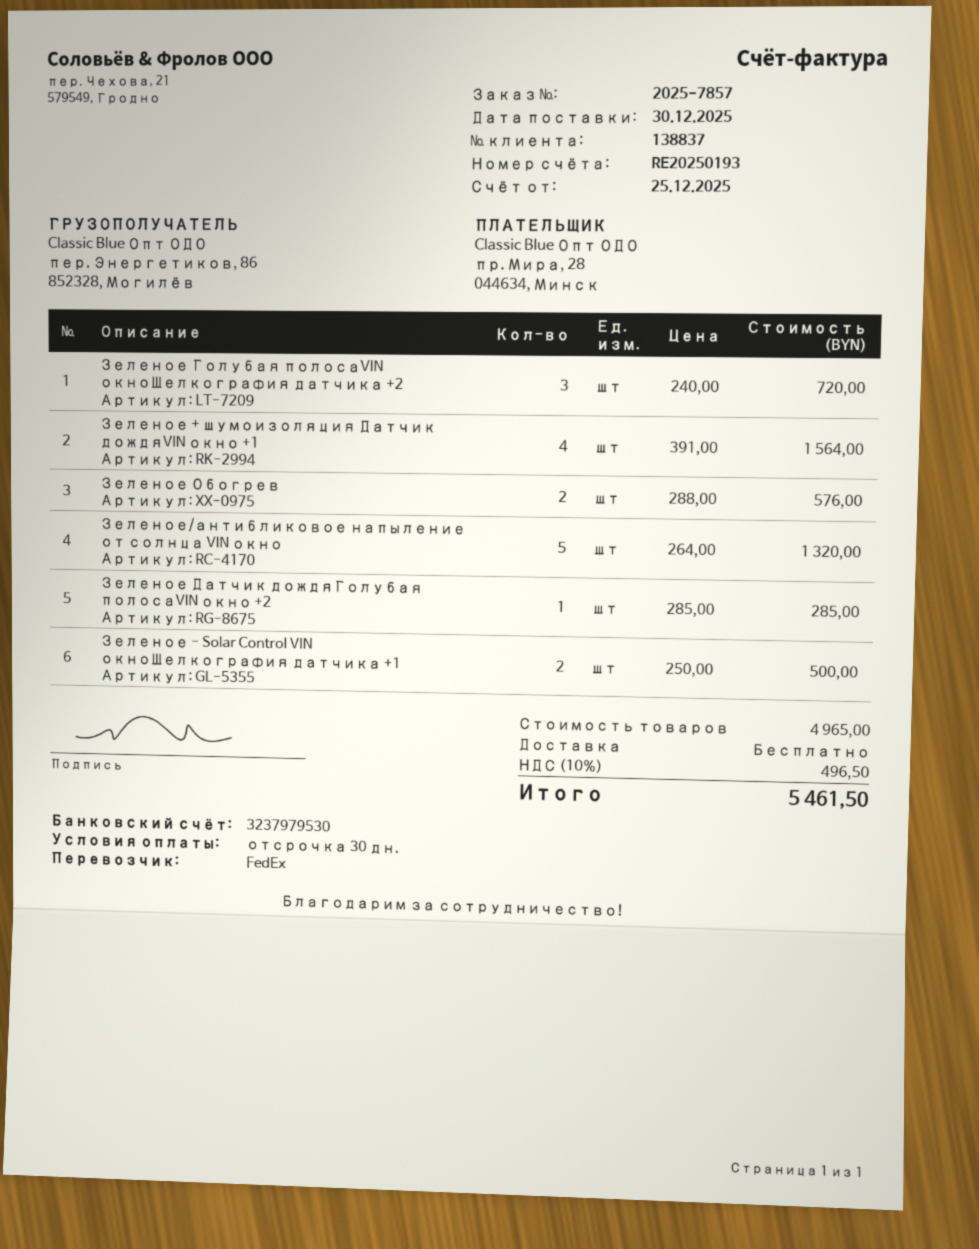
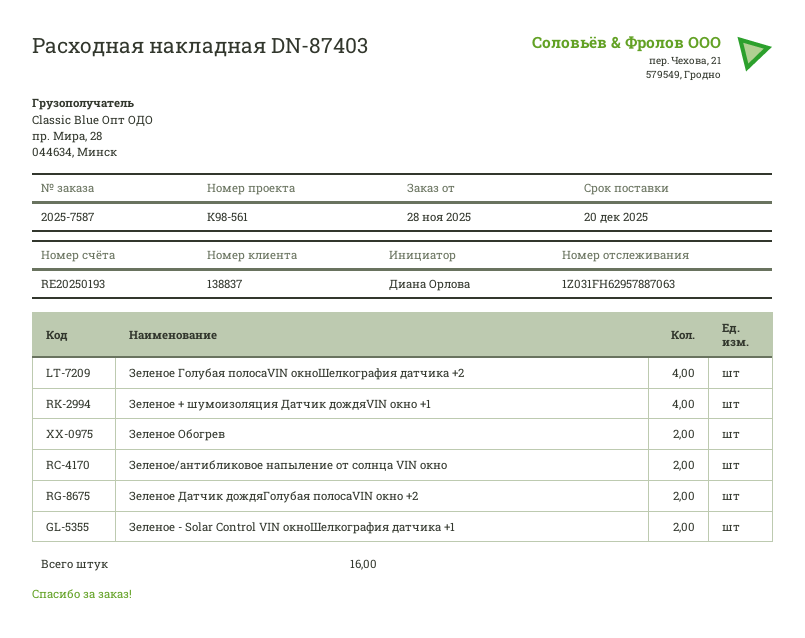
order number: 2025-7857 -> 2025-7587
delivery date: 2025-12-30 -> 2025-12-20
ship to: пер. Энергетиков, 86, 852328, Могилёв -> пр. Мира, 28, 044634, Минск
Зеленое Голубая полосаVIN окноШелкография датчика +2: 3 -> 4
Зеленое/антибликовое напыление от солнца VIN окно: 5 -> 2
Зеленое Датчик дождяГолубая полосаVIN окно +2: 1 -> 2

